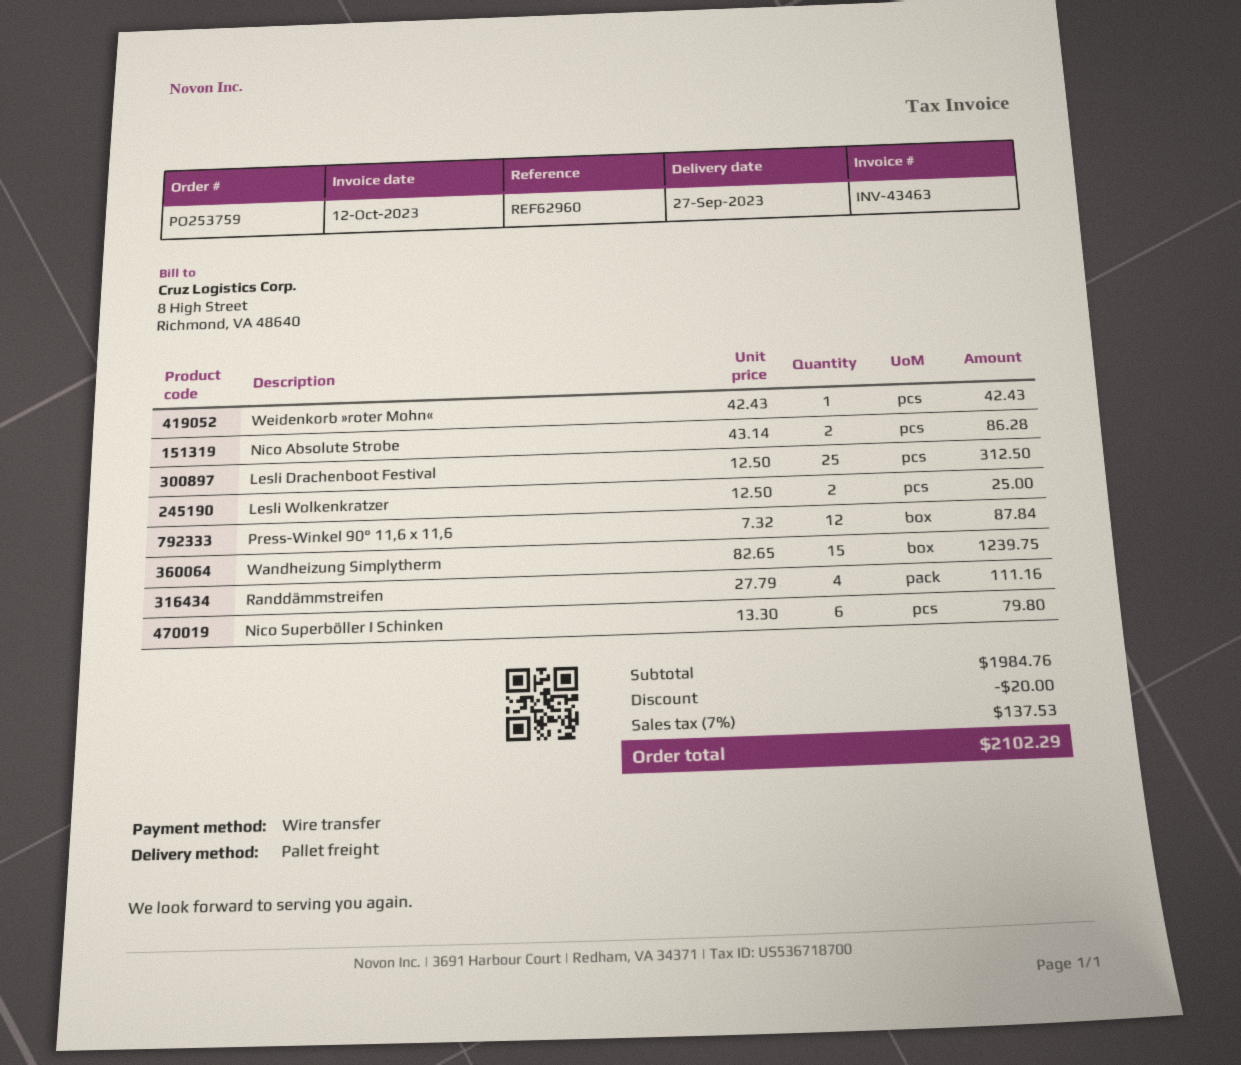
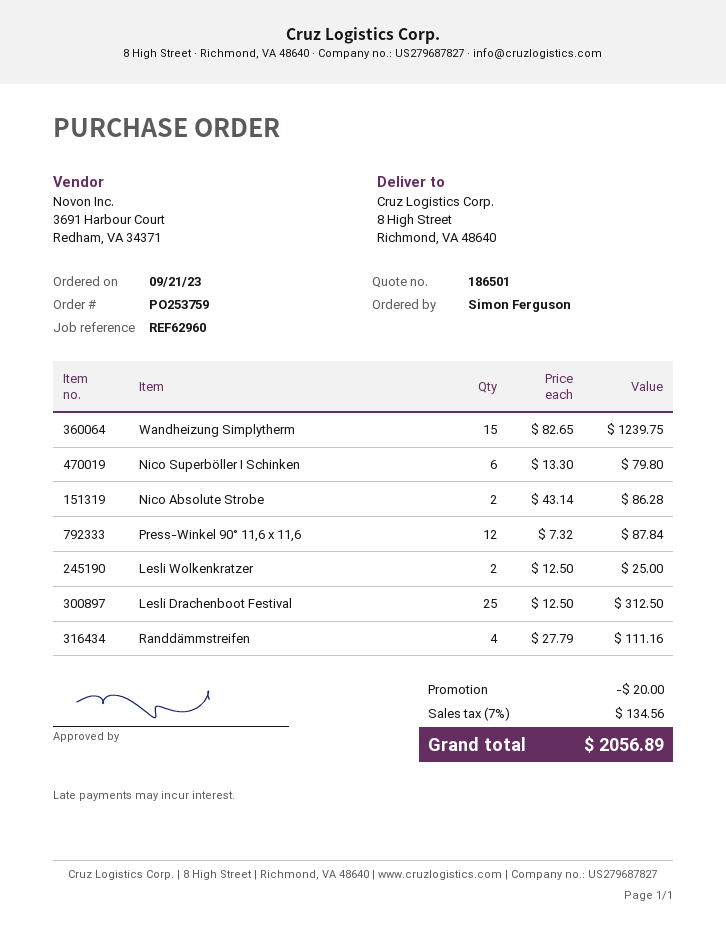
Weidenkorb »roter Mohn«: 1 x 42.43 = 42.43 -> none
tax: 7% = 137.53 -> 7% = 134.56
total: 2102.29 -> 2056.89

